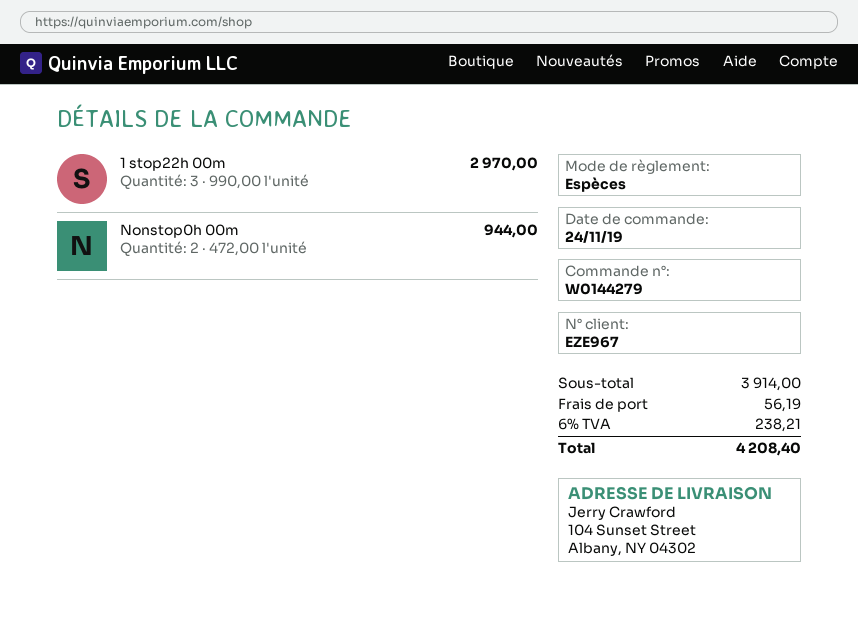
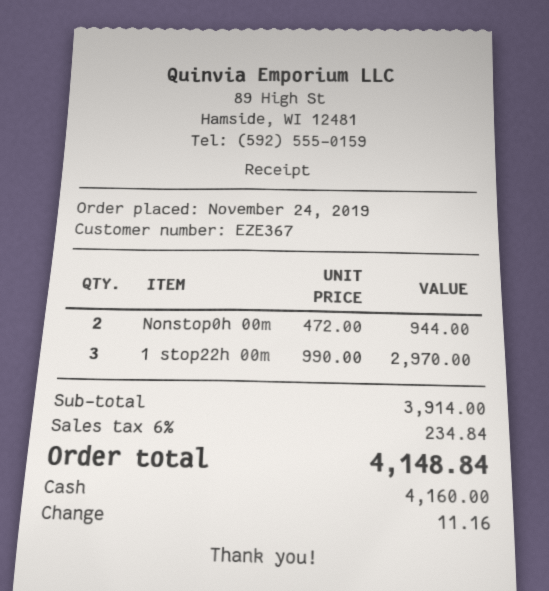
customer number: EZE967 -> EZE367
shipping: 56.19 -> none
tax: 6% = 238.21 -> 6% = 234.84
total: 4208.40 -> 4148.84

